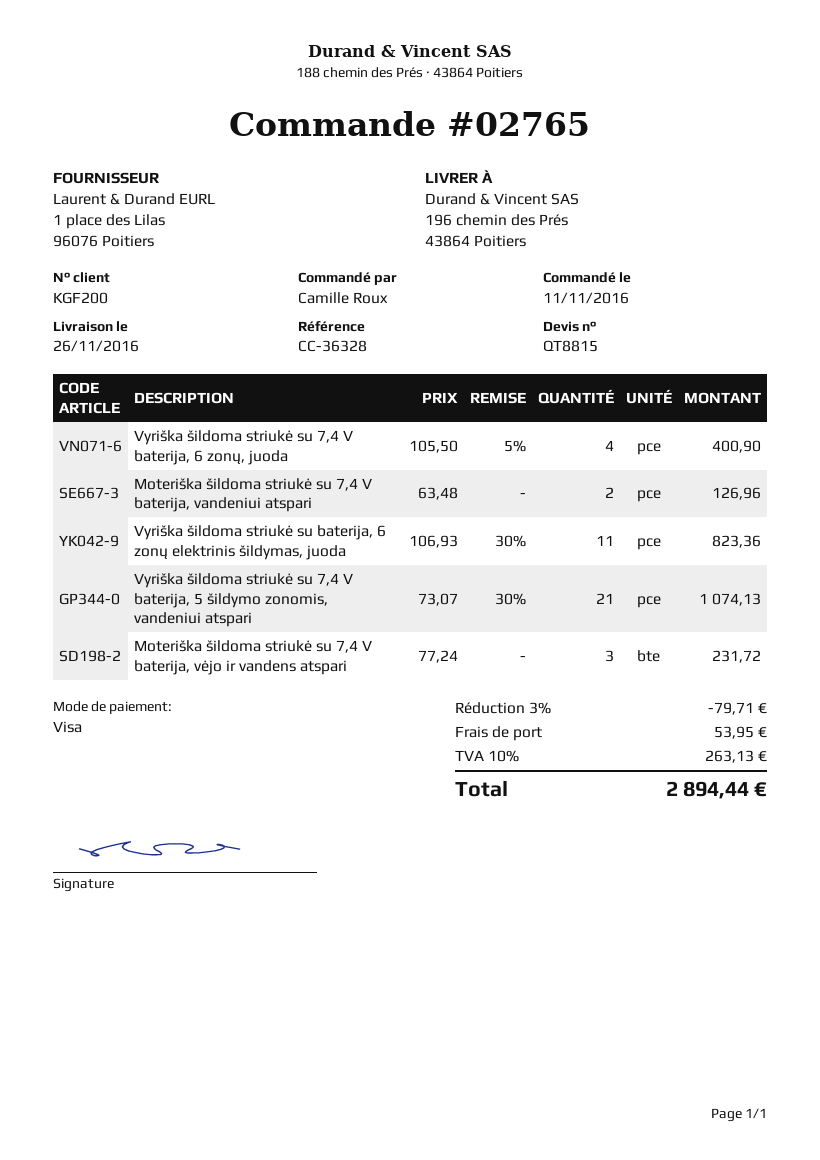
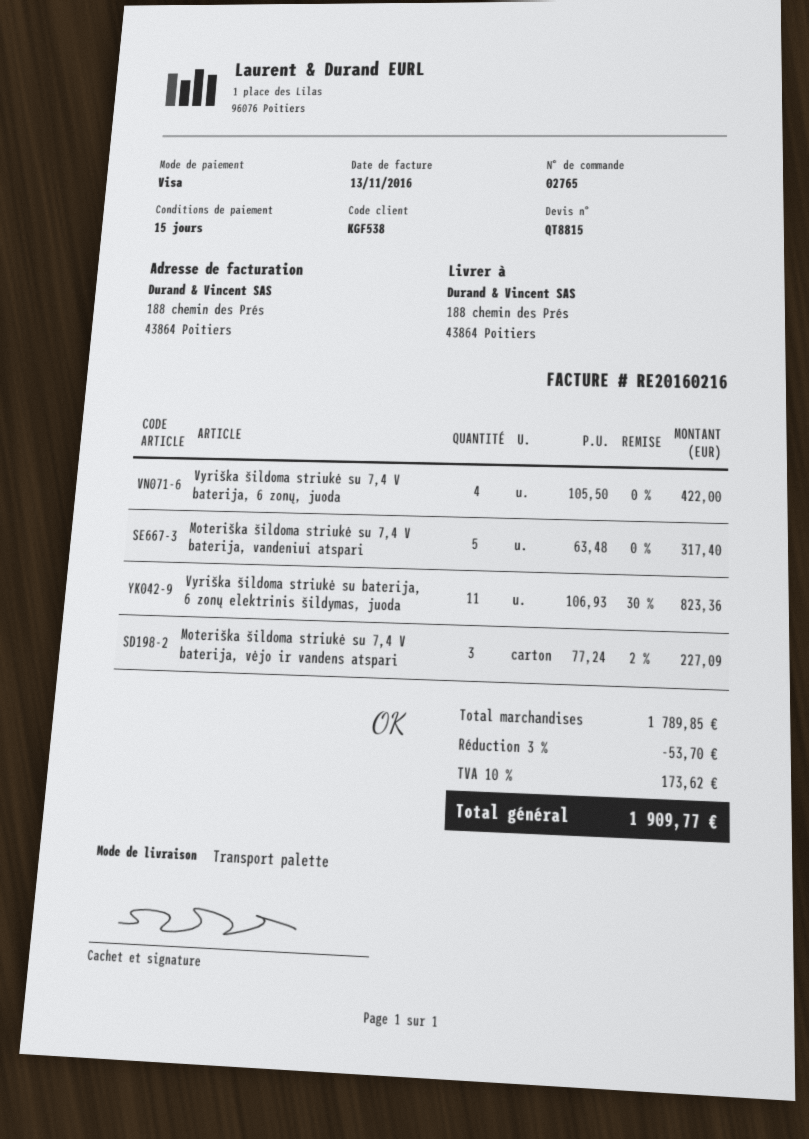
customer number: KGF200 -> KGF538
ship to: 196 chemin des Prés, 43864 Poitiers -> 188 chemin des Prés, 43864 Poitiers
Vyriška šildoma striukė su 7,4 V baterija, 6 zonų, juoda: 4 x 105.50 - 5% = 400.90 -> 4 x 105.50 = 422.00
Moteriška šildoma striukė su 7,4 V baterija, vandeniui atspari: 2 x 63.48 = 126.96 -> 5 x 63.48 = 317.40
Vyriška šildoma striukė su 7,4 V baterija, 5 šildymo zonomis, vandeniui atspari: 21 x 73.07 - 30% = 1074.13 -> none
Moteriška šildoma striukė su 7,4 V baterija, vėjo ir vandens atspari: 3 x 77.24 = 231.72 -> 3 x 77.24 - 2% = 227.09
discount: 3% = 79.71 -> 3% = 53.70
shipping: 53.95 -> none
tax: 10% = 263.13 -> 10% = 173.62
total: 2894.44 -> 1909.77

